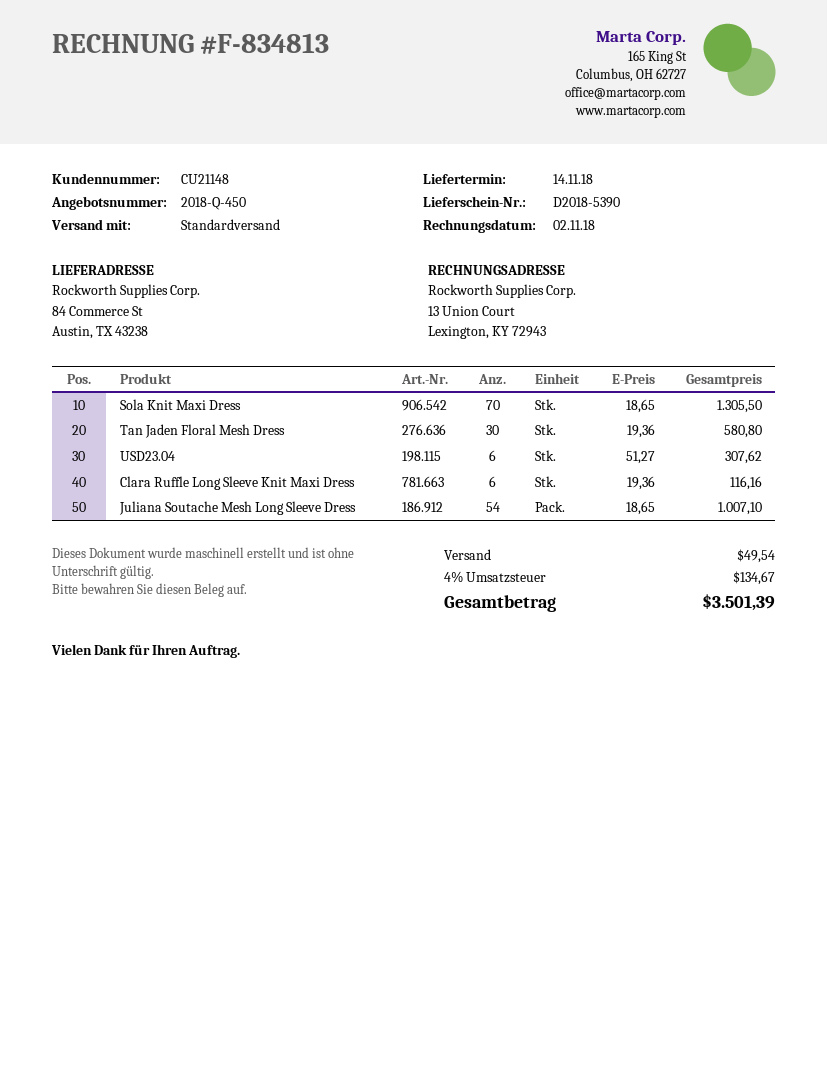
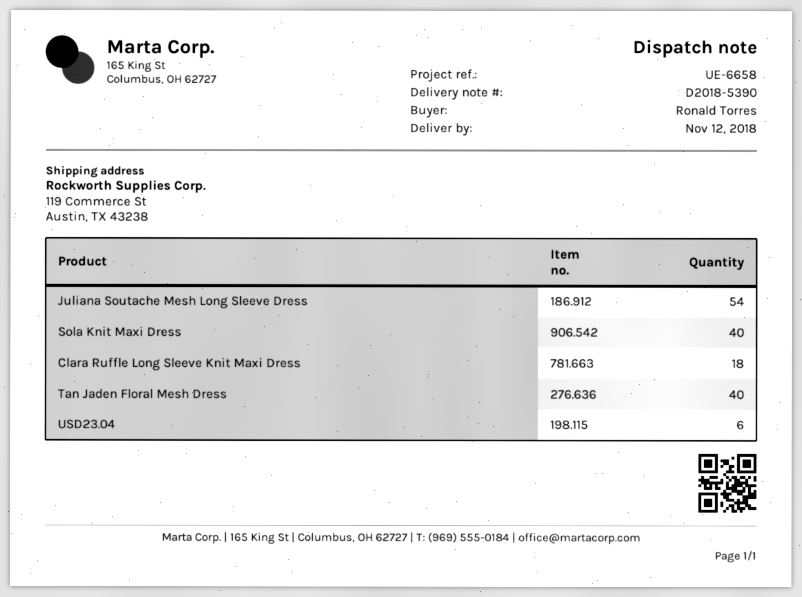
delivery date: 2018-11-14 -> 2018-11-12
ship to: 84 Commerce St, Austin, TX 43238 -> 119 Commerce St, Austin, TX 43238
Sola Knit Maxi Dress: 70 -> 40
Tan Jaden Floral Mesh Dress: 30 -> 40
Clara Ruffle Long Sleeve Knit Maxi Dress: 6 -> 18

